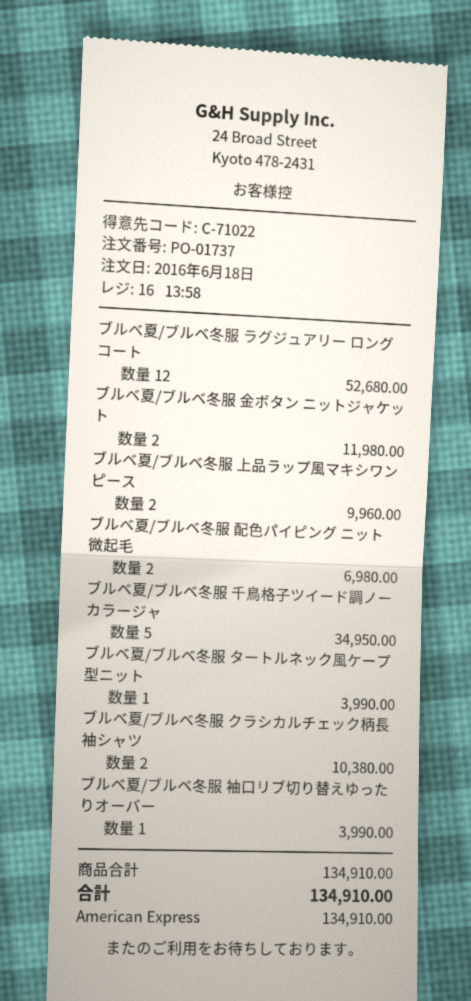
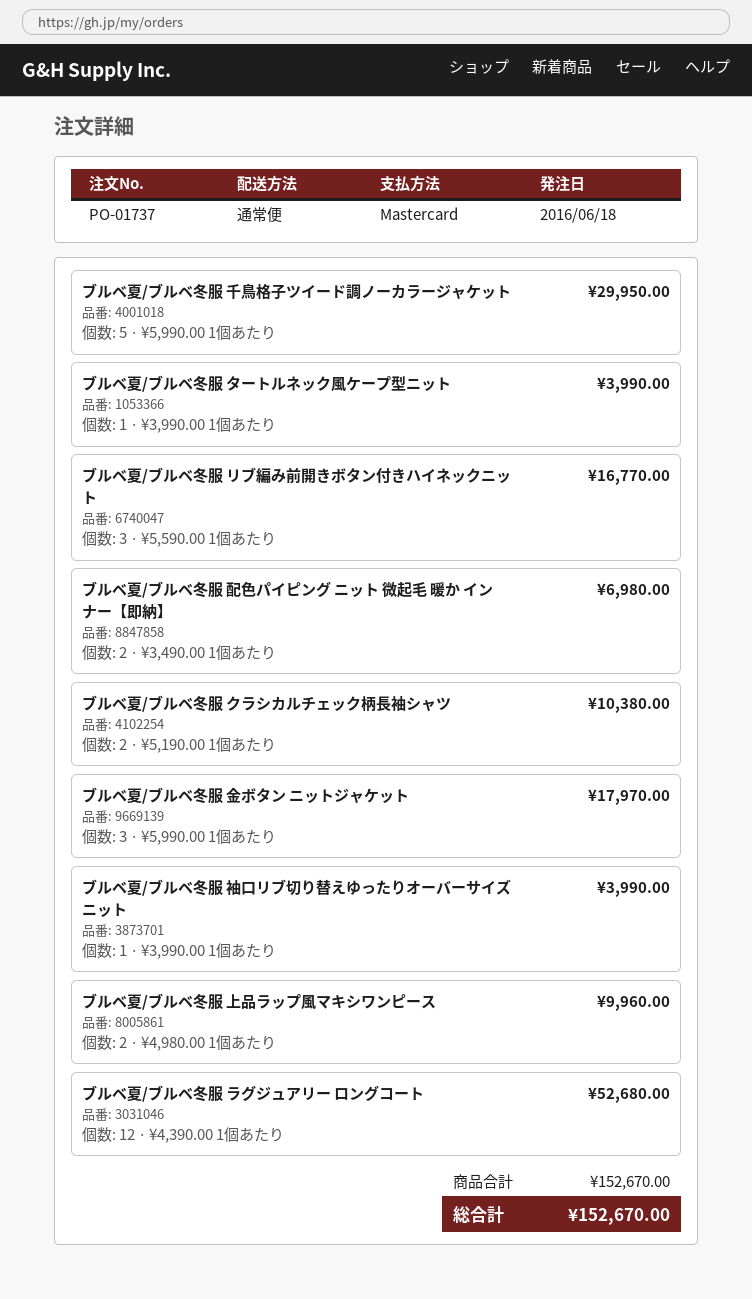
payment method: American Express -> Mastercard
ブルベ夏/ブルベ冬服 金ボタン ニットジャケット: 2 for 11980.00 -> 3 for 17970.00
ブルベ夏/ブルベ冬服 千鳥格子ツイード調ノーカラージャ: 5 for 34950.00 -> 5 for 29950.00
ブルベ夏/ブルベ冬服 リブ編み前開きボタン付きハイネックニット: none -> 3 for 16770.00
subtotal: 134910.00 -> 152670.00
total: 134910.00 -> 152670.00

